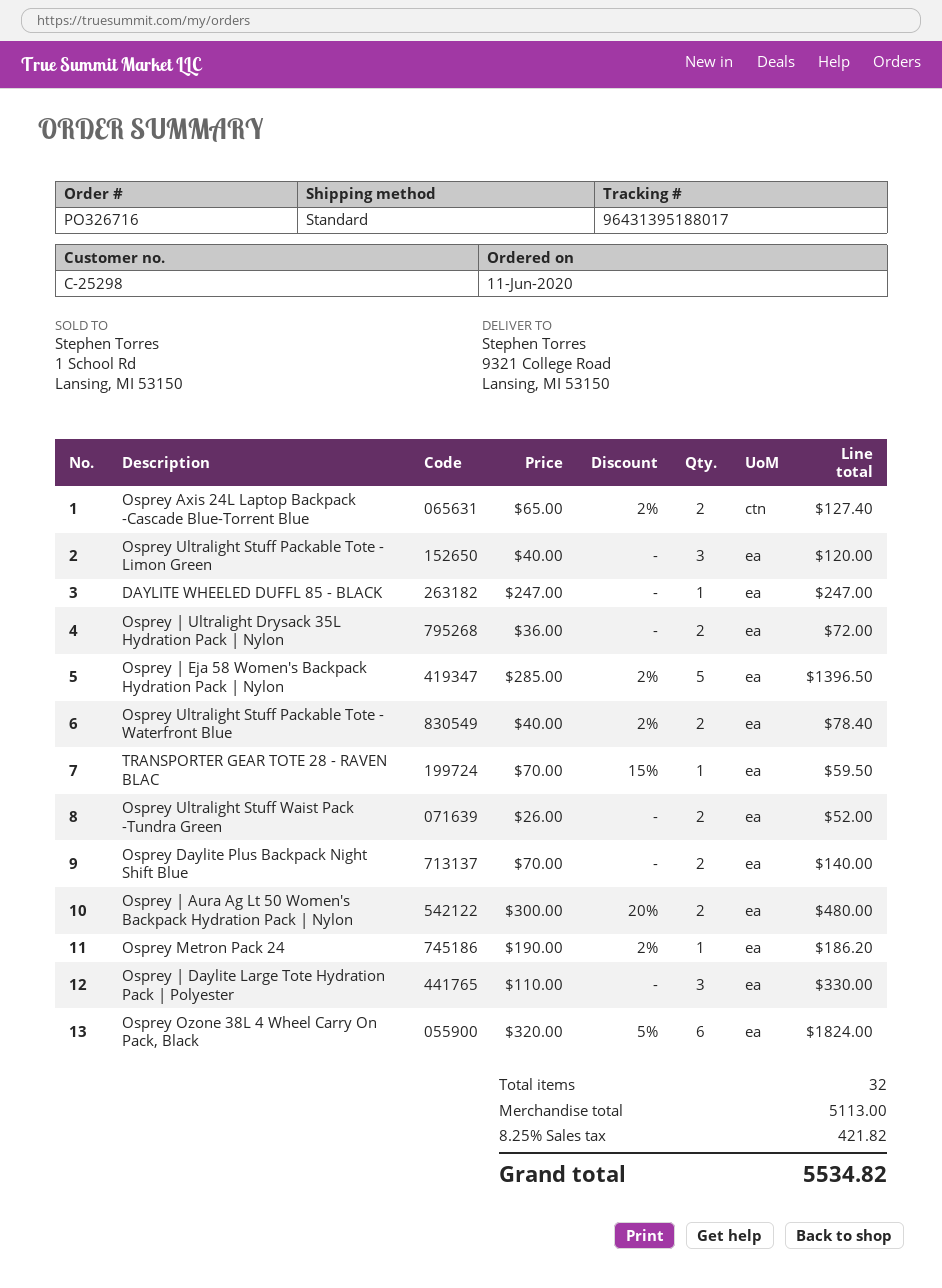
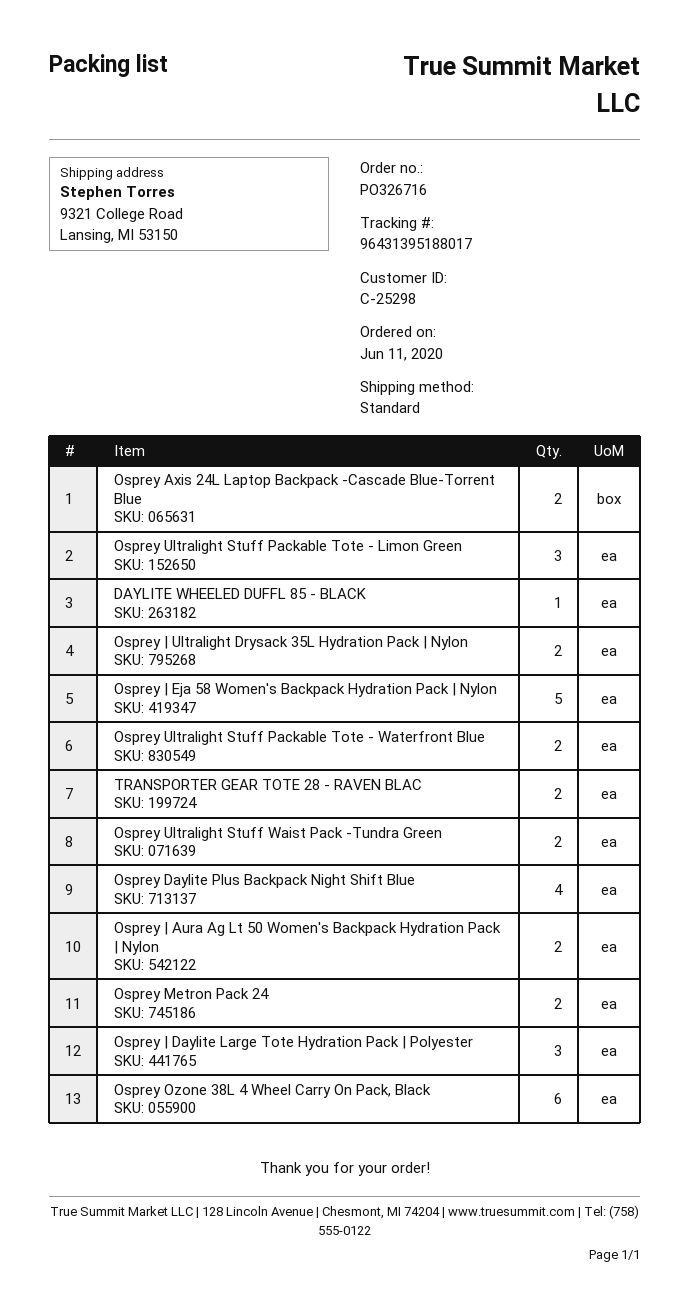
TRANSPORTER GEAR TOTE 28 - RAVEN BLAC: 1 -> 2
Osprey Daylite Plus Backpack Night Shift Blue: 2 -> 4
Osprey Metron Pack 24: 1 -> 2

